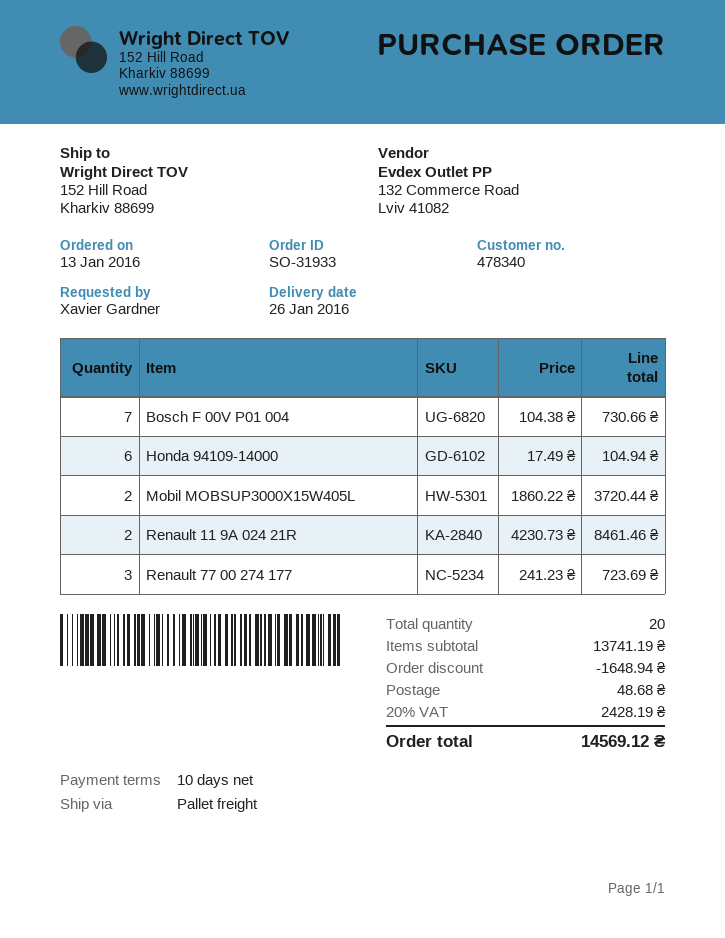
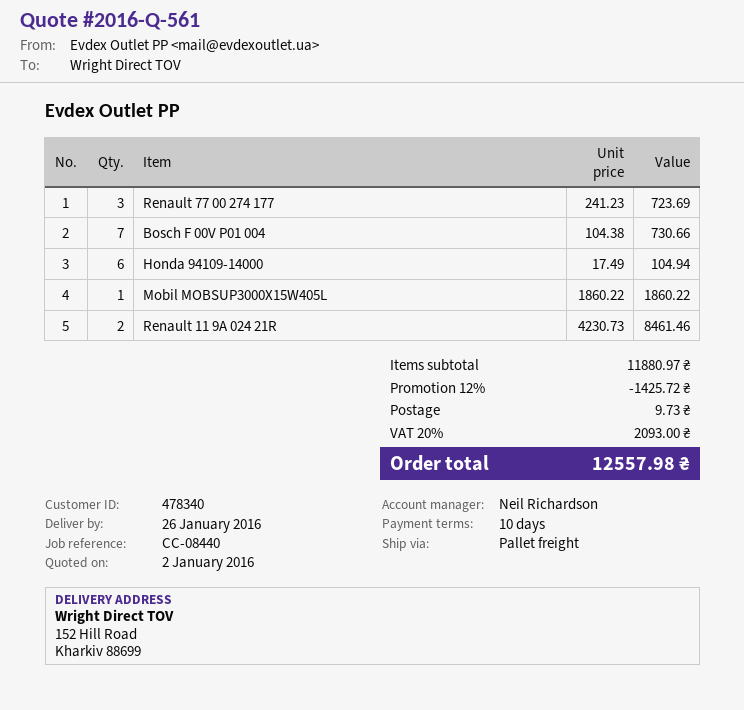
Mobil MOBSUP3000X15W405L: 2 x 1860.22 = 3720.44 -> 1 x 1860.22 = 1860.22
subtotal: 13741.19 -> 11880.97
discount: 1648.94 -> 1425.72
shipping: 48.68 -> 9.73
tax: 20% = 2428.19 -> 20% = 2093.00
total: 14569.12 -> 12557.98

